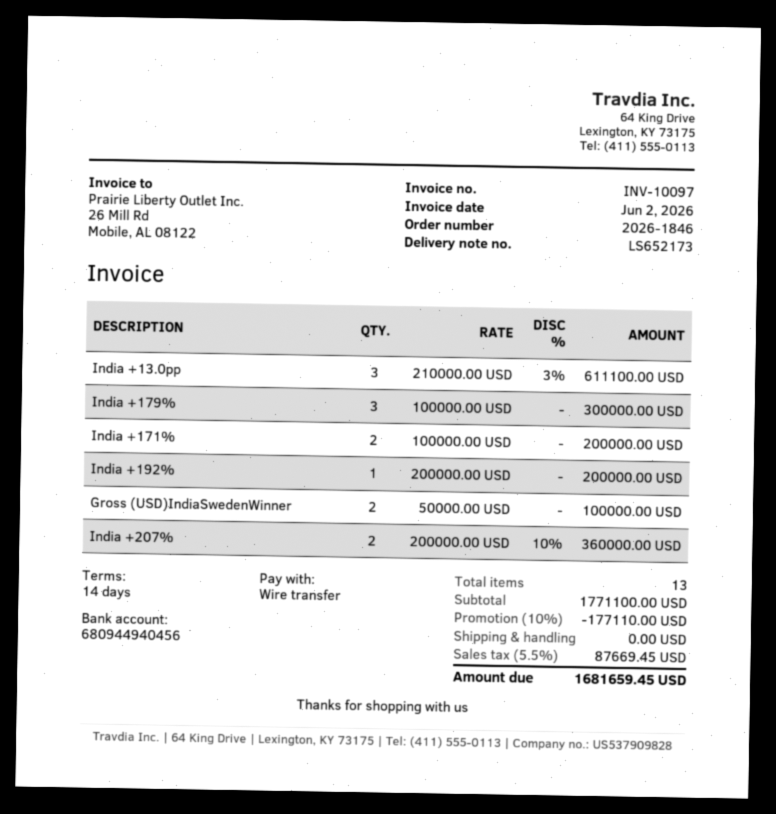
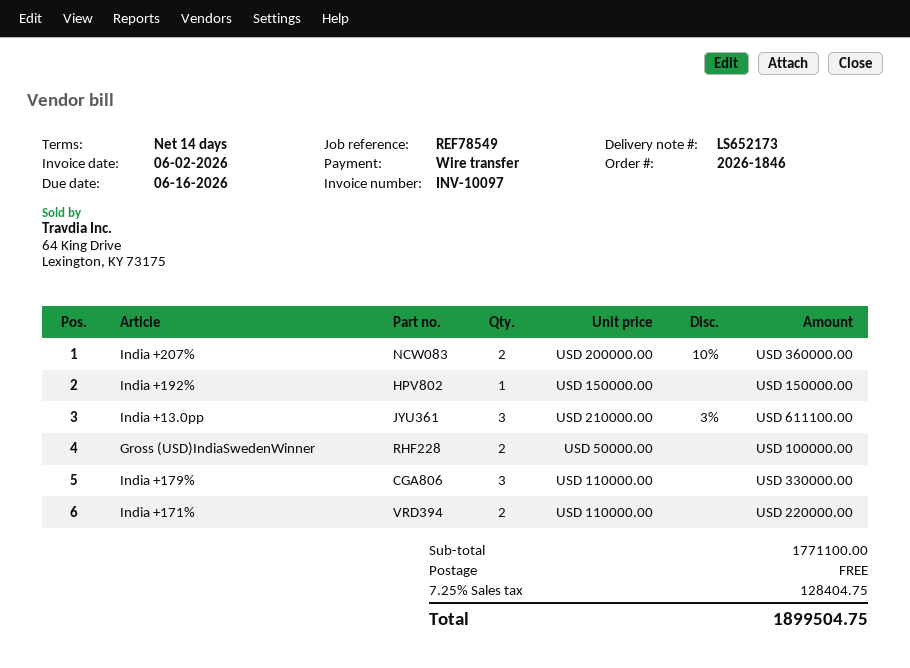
India +179%: 3 x 100000.00 = 300000.00 -> 3 x 110000.00 = 330000.00
India +171%: 2 x 100000.00 = 200000.00 -> 2 x 110000.00 = 220000.00
India +192%: 1 x 200000.00 = 200000.00 -> 1 x 150000.00 = 150000.00
discount: 10% = 177110.00 -> none
tax: 5.5% = 87669.45 -> 7.25% = 128404.75
total: 1681659.45 -> 1899504.75

